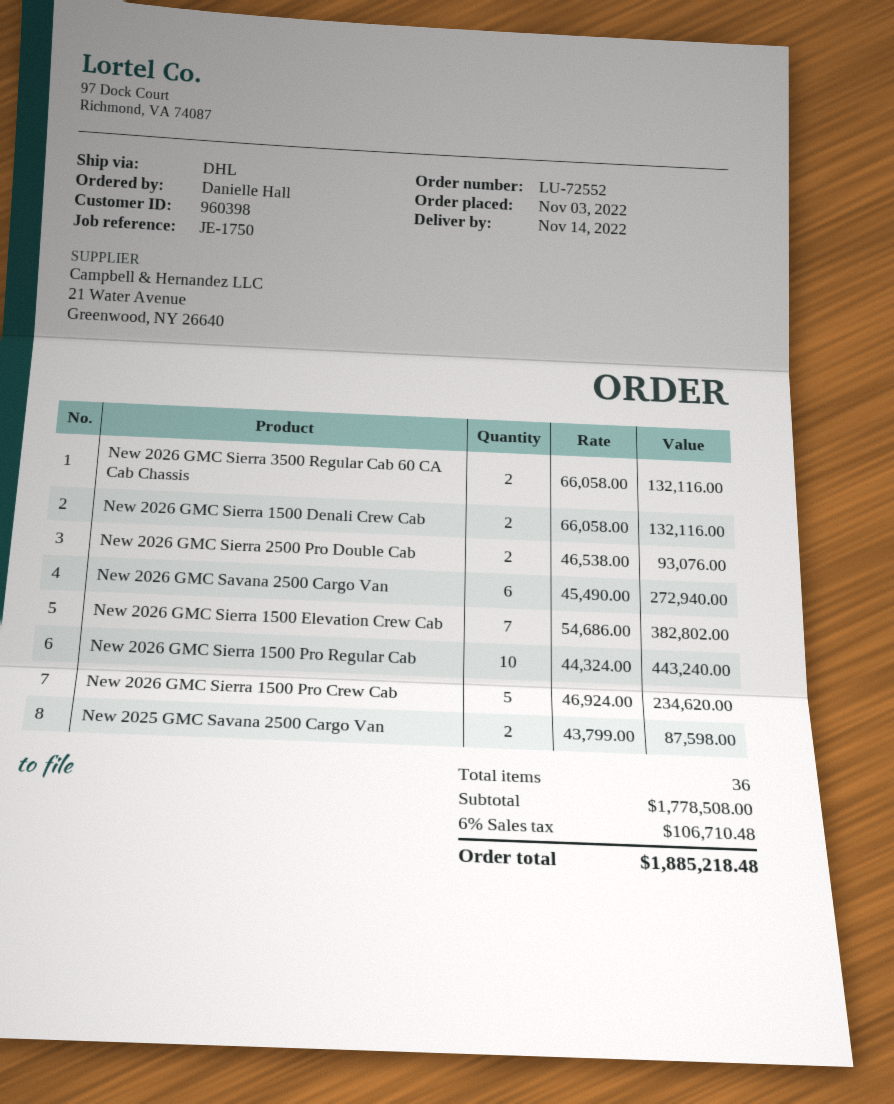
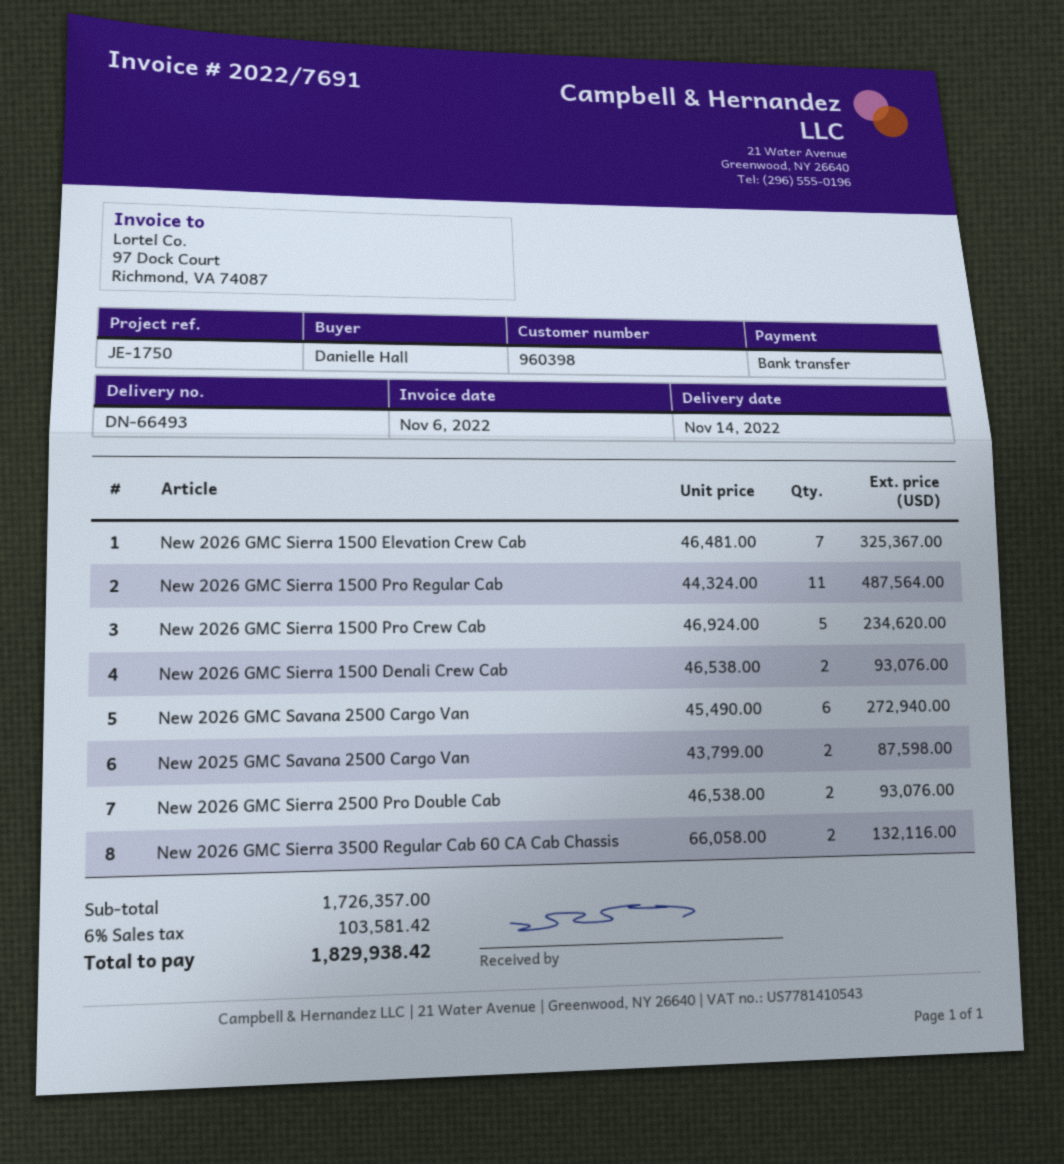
New 2026 GMC Sierra 1500 Denali Crew Cab: 2 x 66058.00 = 132116.00 -> 2 x 46538.00 = 93076.00
New 2026 GMC Sierra 1500 Elevation Crew Cab: 7 x 54686.00 = 382802.00 -> 7 x 46481.00 = 325367.00
New 2026 GMC Sierra 1500 Pro Regular Cab: 10 x 44324.00 = 443240.00 -> 11 x 44324.00 = 487564.00
subtotal: 1778508.00 -> 1726357.00
tax: 6% = 106710.48 -> 6% = 103581.42
total: 1885218.48 -> 1829938.42

